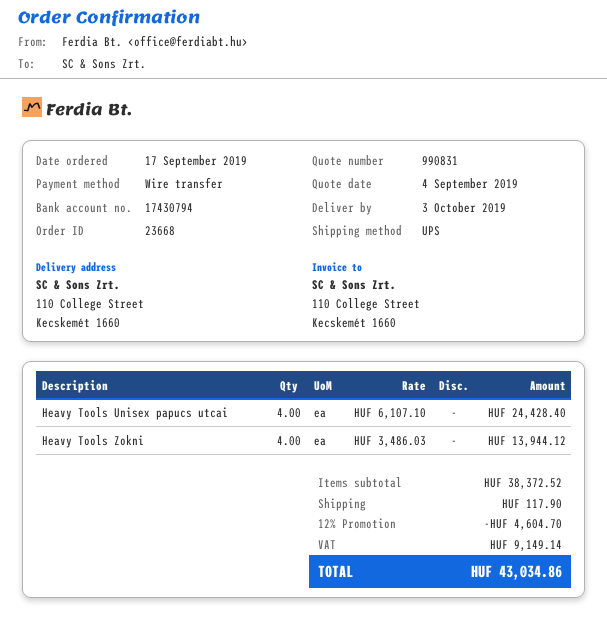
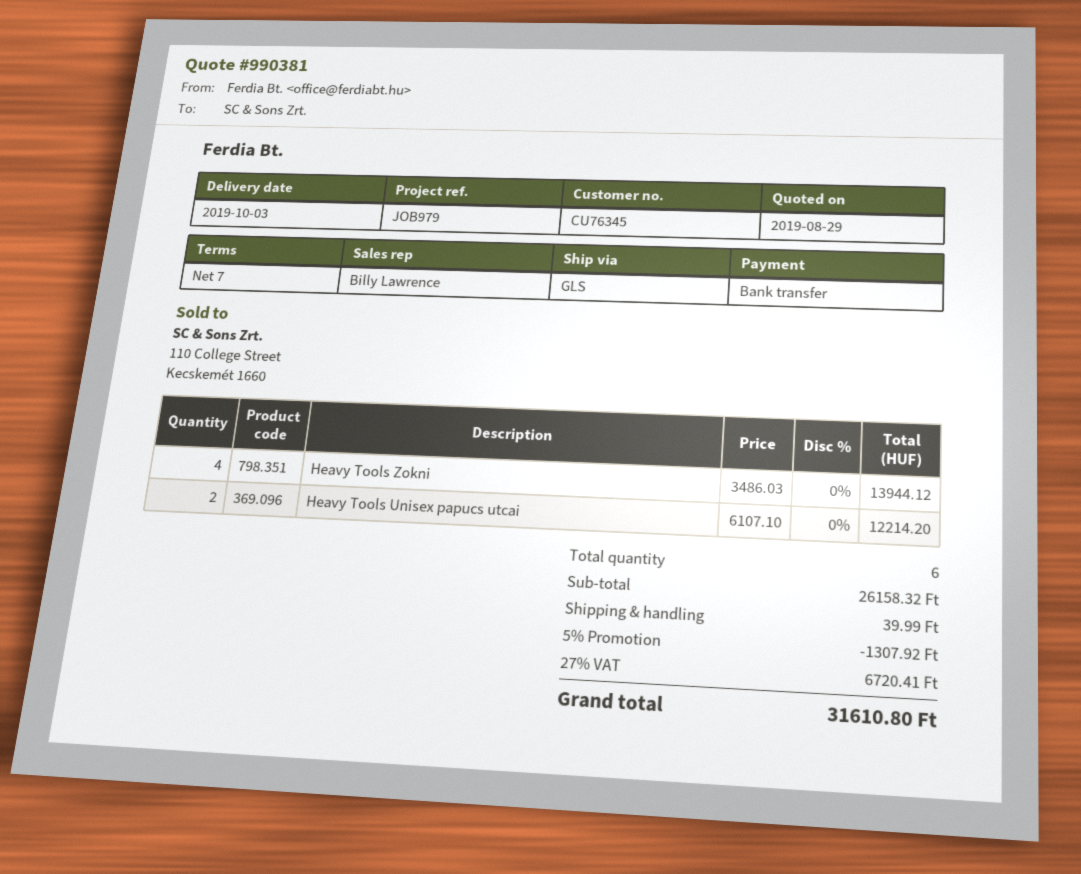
quote number: 990831 -> 990381
quote date: 2019-09-04 -> 2019-08-29
shipping method: UPS -> GLS
Heavy Tools Unisex papucs utcai: 4 x 6107.10 = 24428.40 -> 2 x 6107.10 = 12214.20
subtotal: 38372.52 -> 26158.32
discount: 12% = 4604.70 -> 5% = 1307.92
shipping: 117.90 -> 39.99
tax: 9149.14 -> 6720.41
total: 43034.86 -> 31610.80

